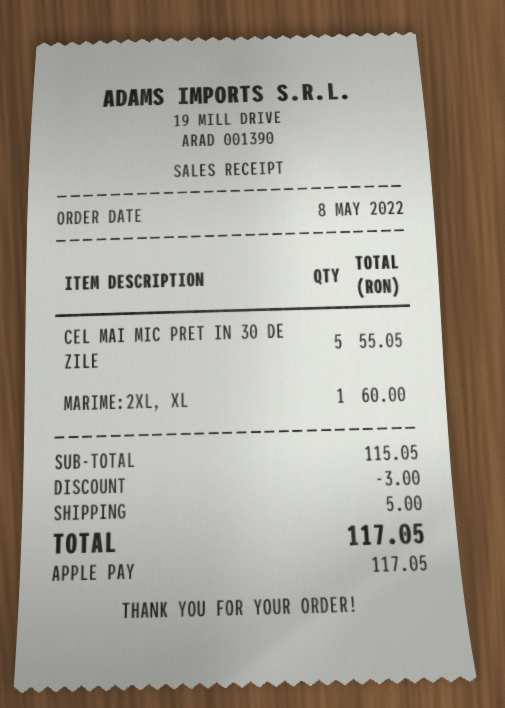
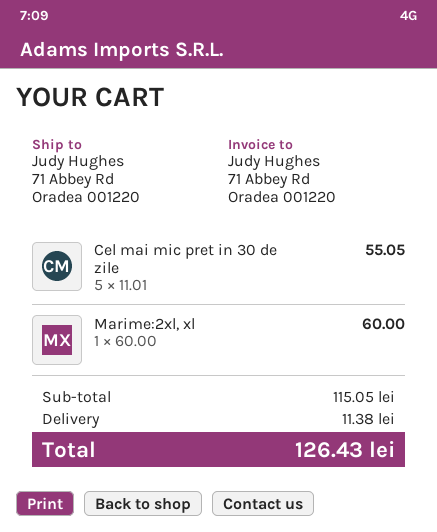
discount: 3.00 -> none
shipping: 5.00 -> 11.38
total: 117.05 -> 126.43

